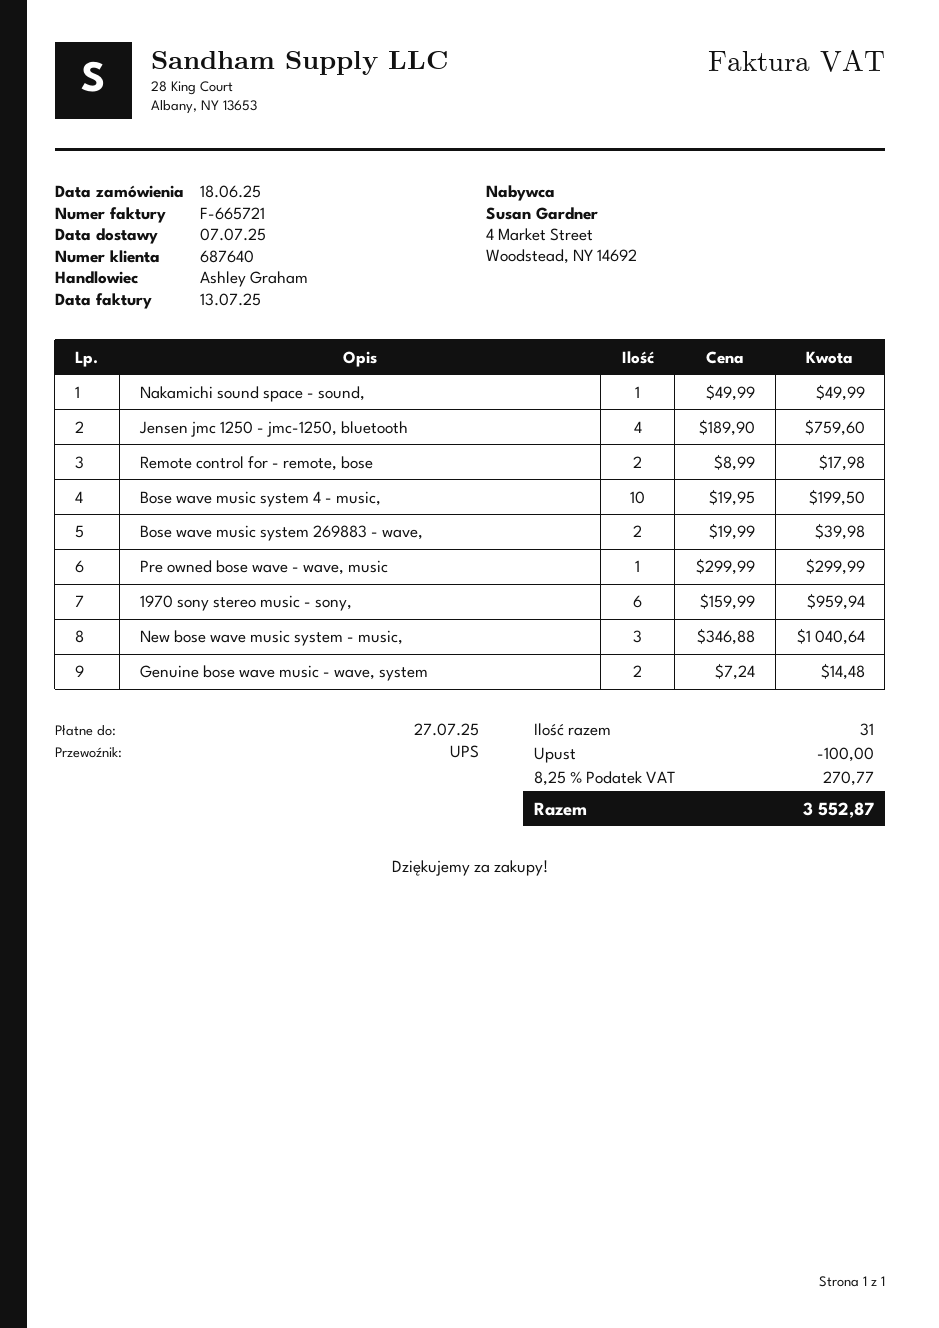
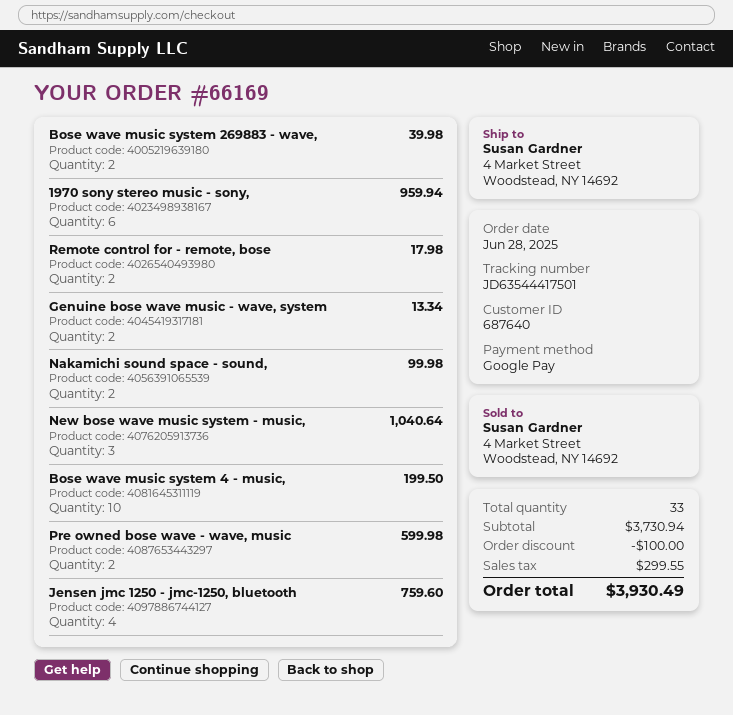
order date: 2025-06-18 -> 2025-06-28
Nakamichi sound space - sound,: 1 for 49.99 -> 2 for 99.98
Pre owned bose wave - wave, music: 1 for 299.99 -> 2 for 599.98
Genuine bose wave music - wave, system: 2 for 14.48 -> 2 for 13.34
total quantity: 31 -> 33
tax: 270.77 -> 299.55
total: 3552.87 -> 3930.49

